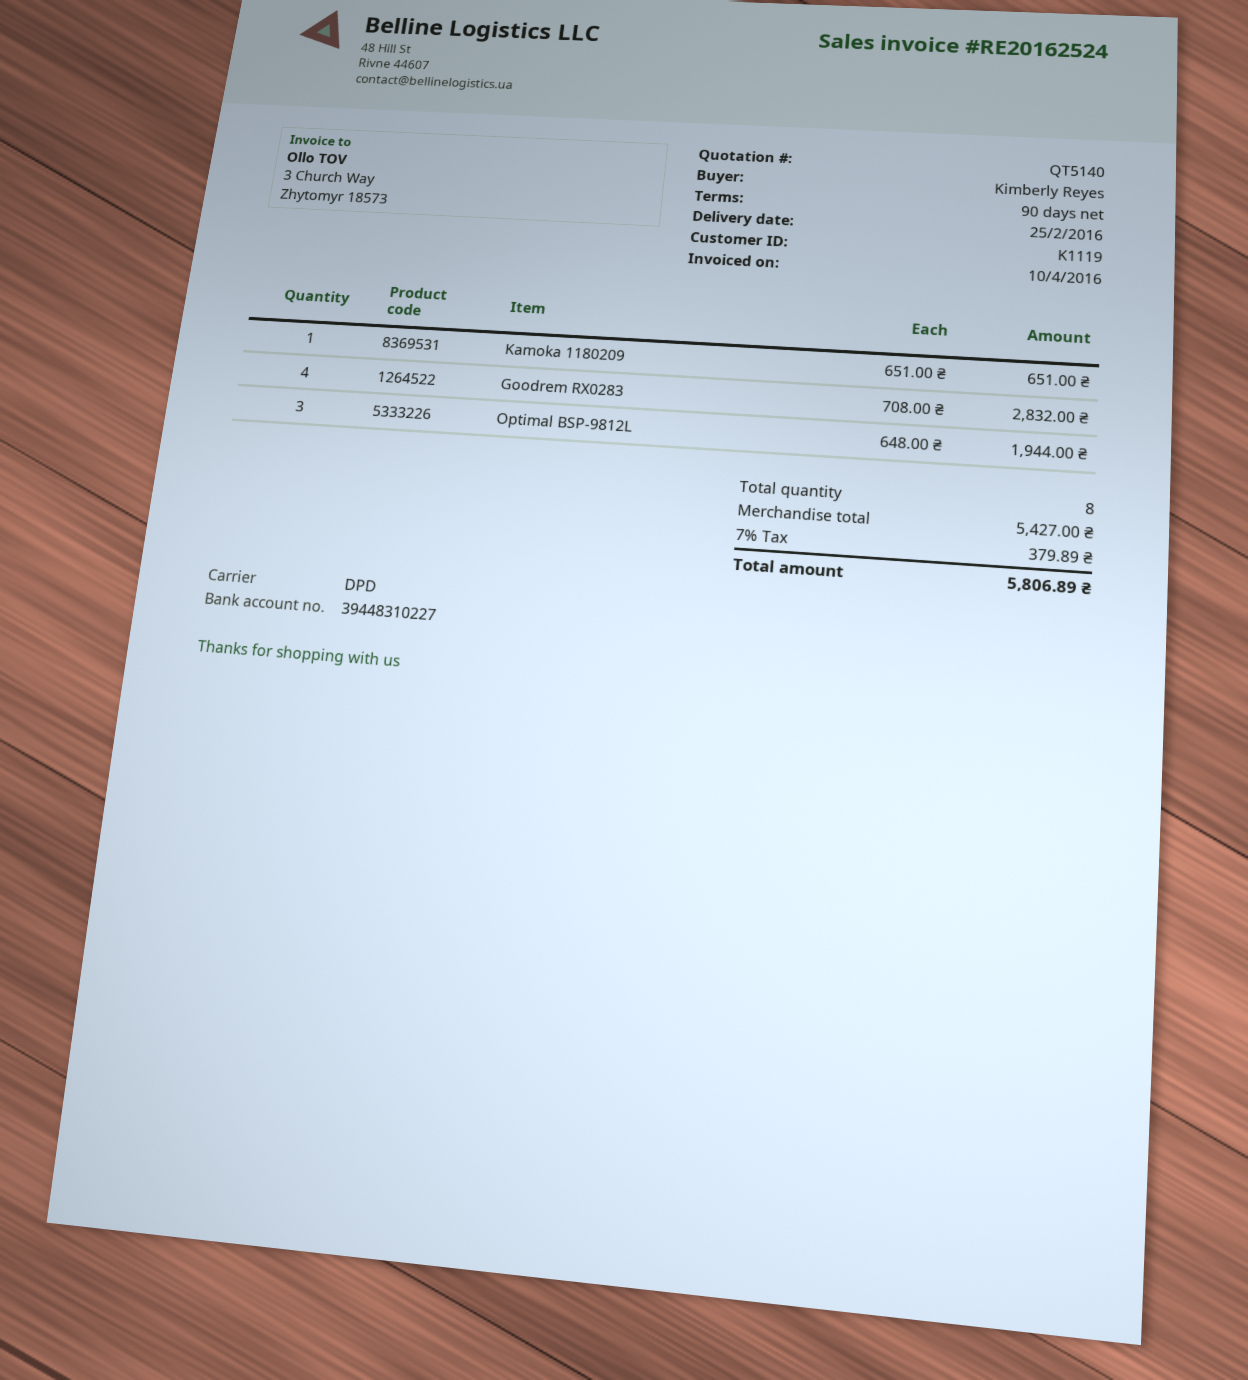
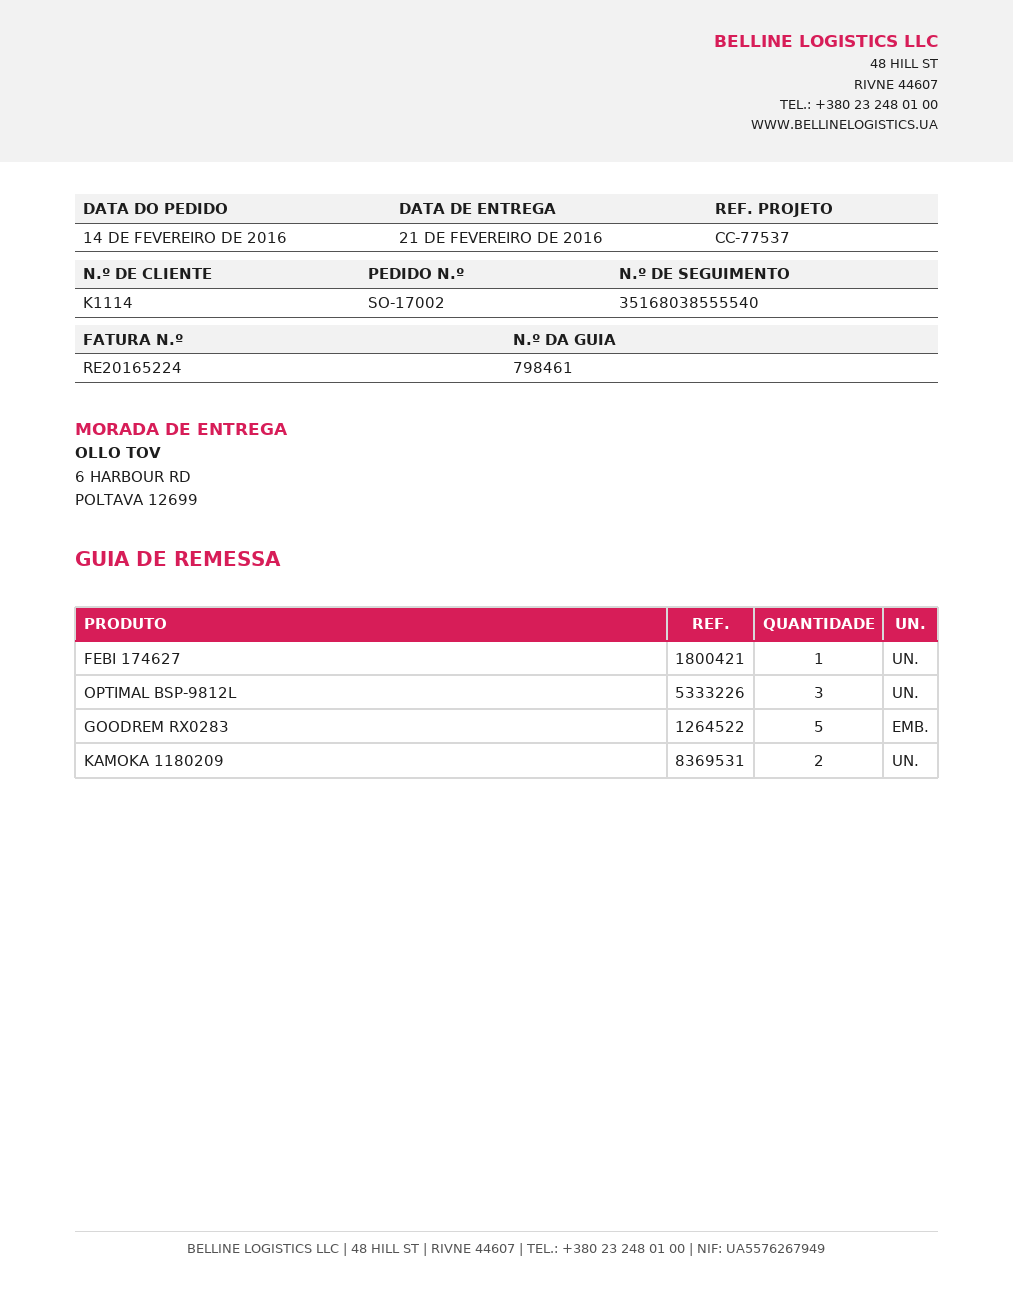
delivery date: 2016-02-25 -> 2016-02-21
invoice number: RE20162524 -> RE20165224
customer number: K1119 -> K1114
Kamoka 1180209: 1 -> 2
Goodrem RX0283: 4 -> 5
FEBI 174627: none -> 1

